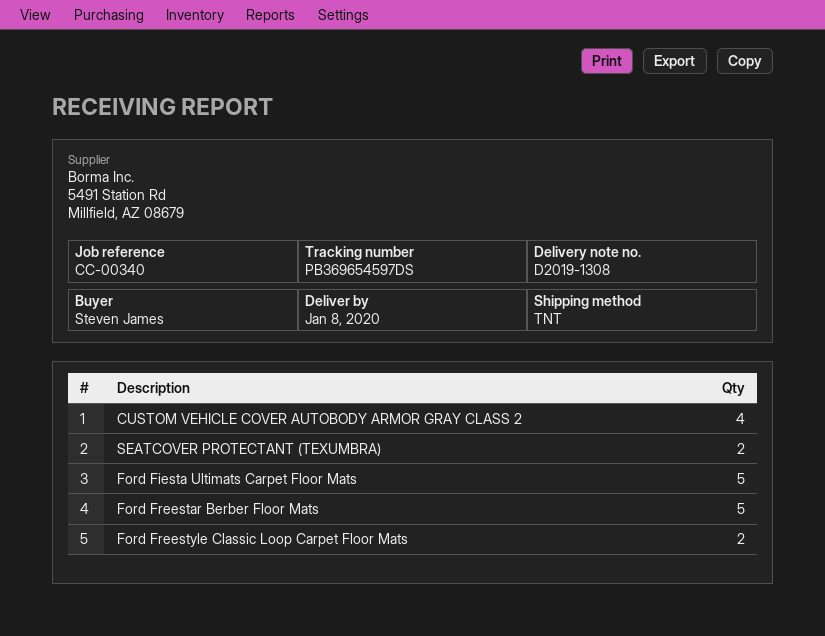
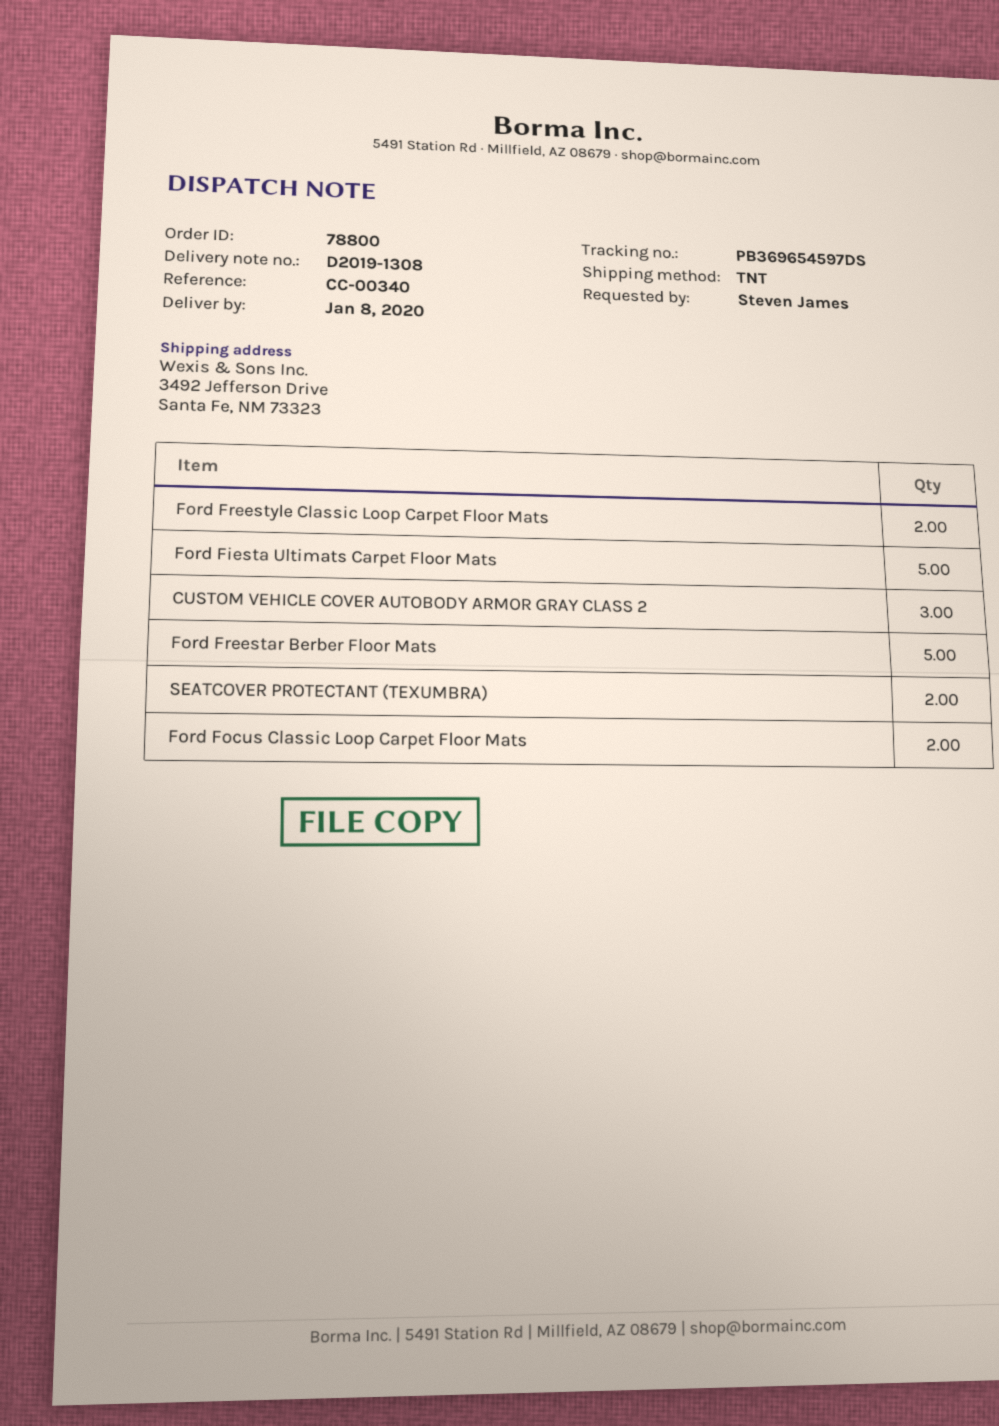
CUSTOM VEHICLE COVER AUTOBODY ARMOR GRAY CLASS 2: 4 -> 3
Ford Focus Classic Loop Carpet Floor Mats: none -> 2

